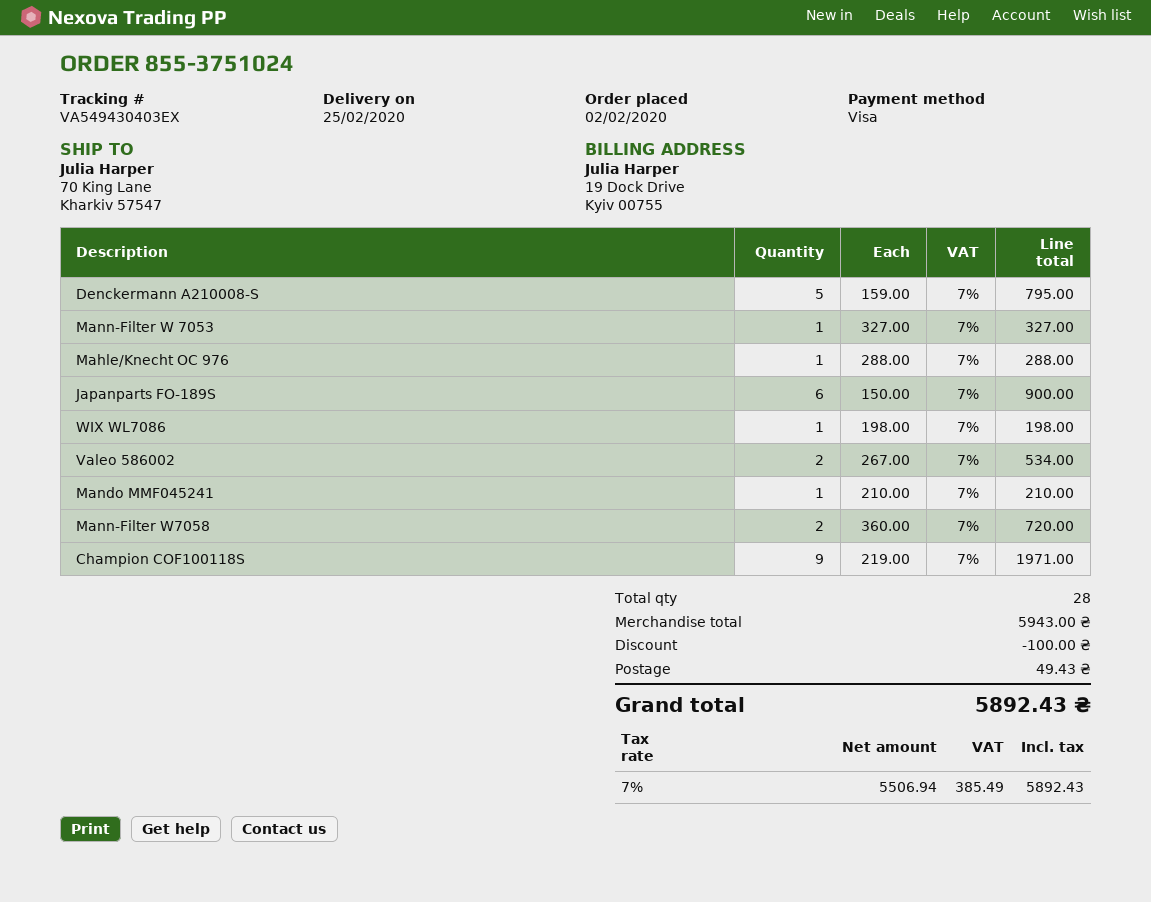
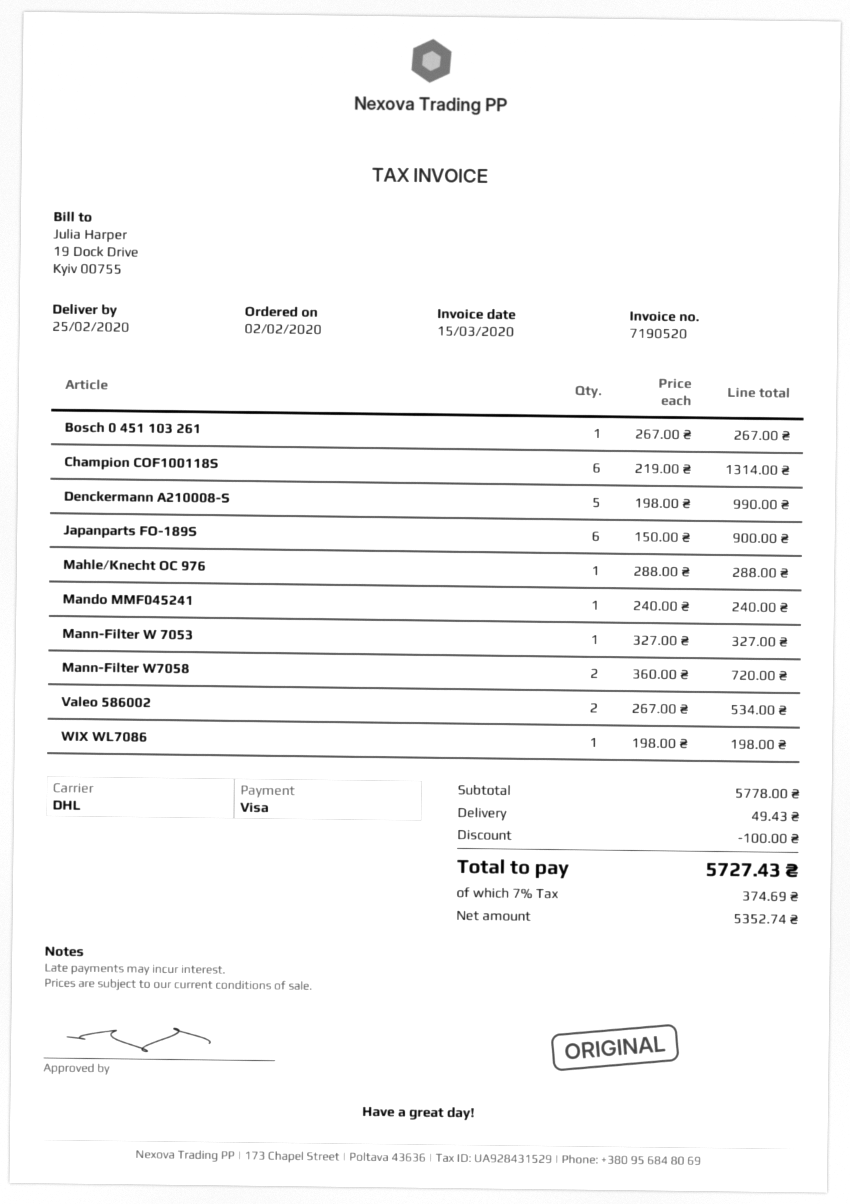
Denckermann A210008-S: 5 x 159.00 = 795.00 -> 5 x 198.00 = 990.00
Mando MMF045241: 1 x 210.00 = 210.00 -> 1 x 240.00 = 240.00
Champion COF100118S: 9 x 219.00 = 1971.00 -> 6 x 219.00 = 1314.00
Bosch 0 451 103 261: none -> 1 x 267.00 = 267.00
subtotal: 5943.00 -> 5778.00
net: 5506.94 -> 5352.74
tax: 7% = 385.49 -> 7% = 374.69
total: 5892.43 -> 5727.43

